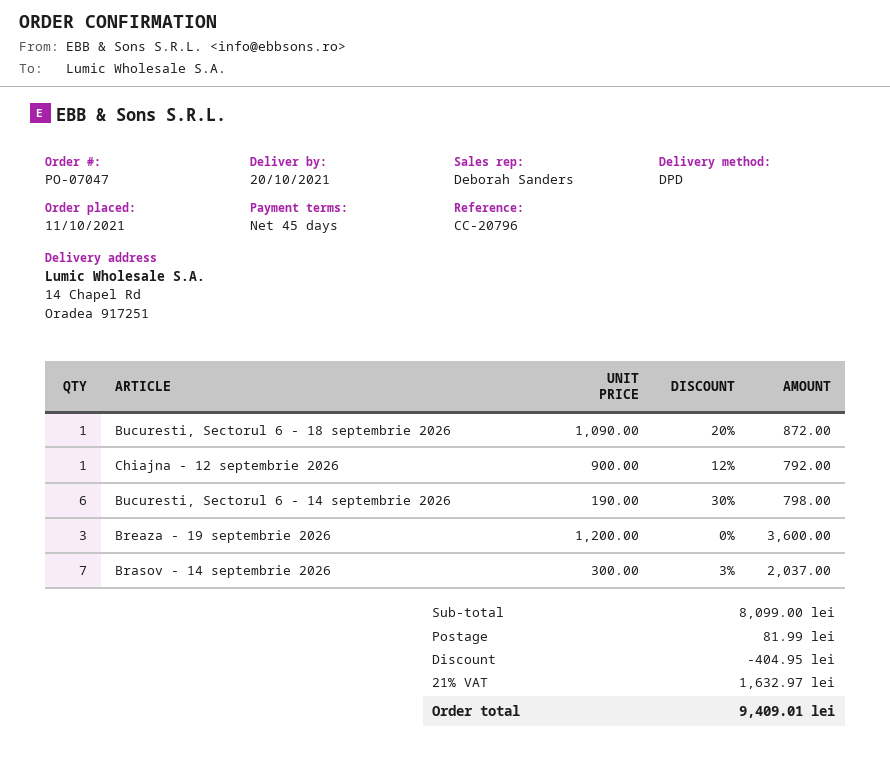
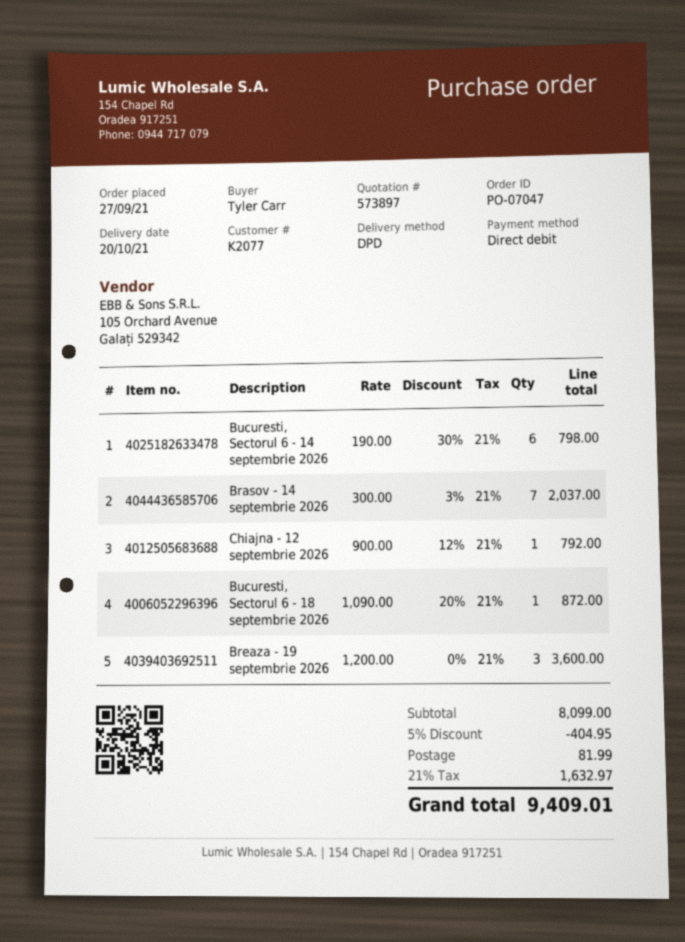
order date: 2021-10-11 -> 2021-09-27

